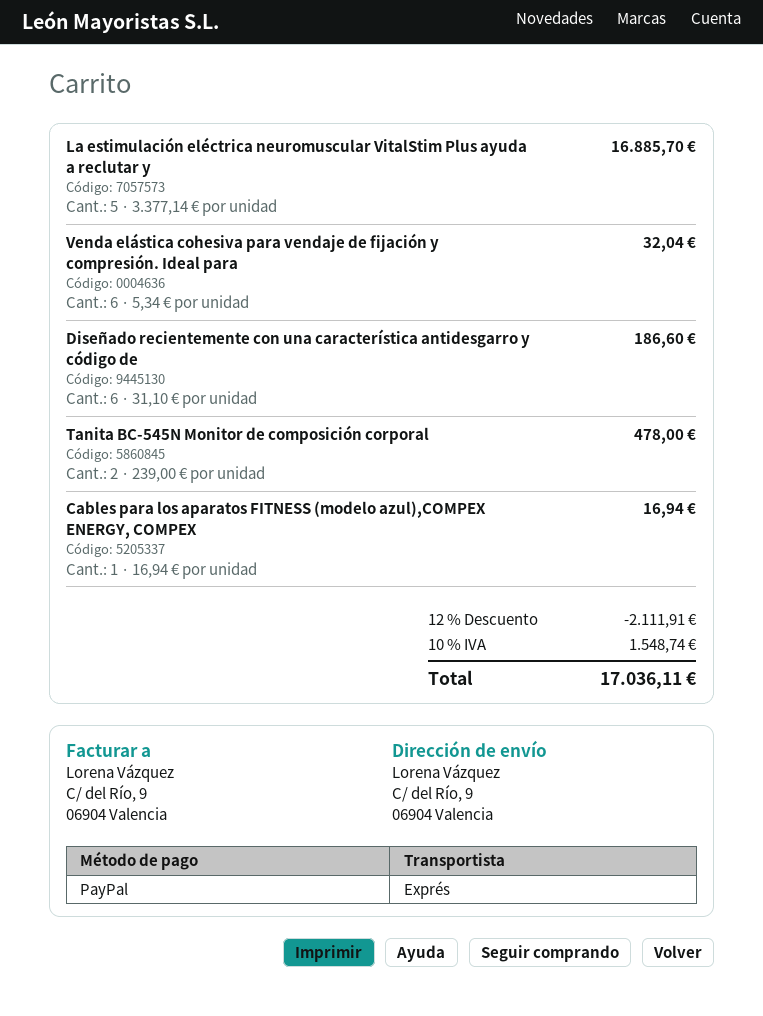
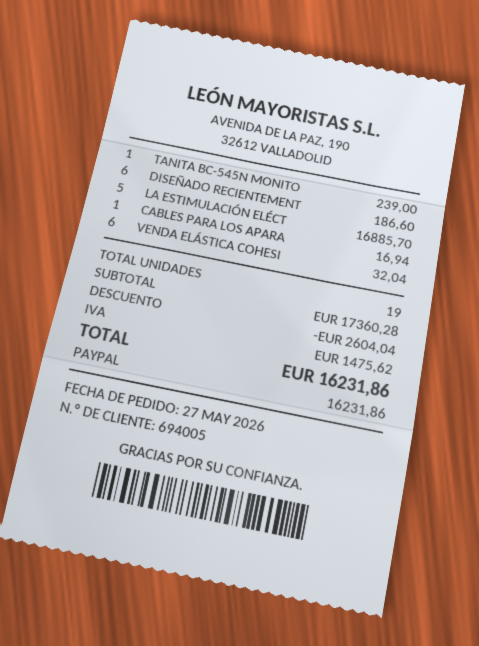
Tanita BC-545N Monitor de composición corporal: 2 for 478.00 -> 1 for 239.00
discount: 2111.91 -> 2604.04
tax: 1548.74 -> 1475.62
total: 17036.11 -> 16231.86

